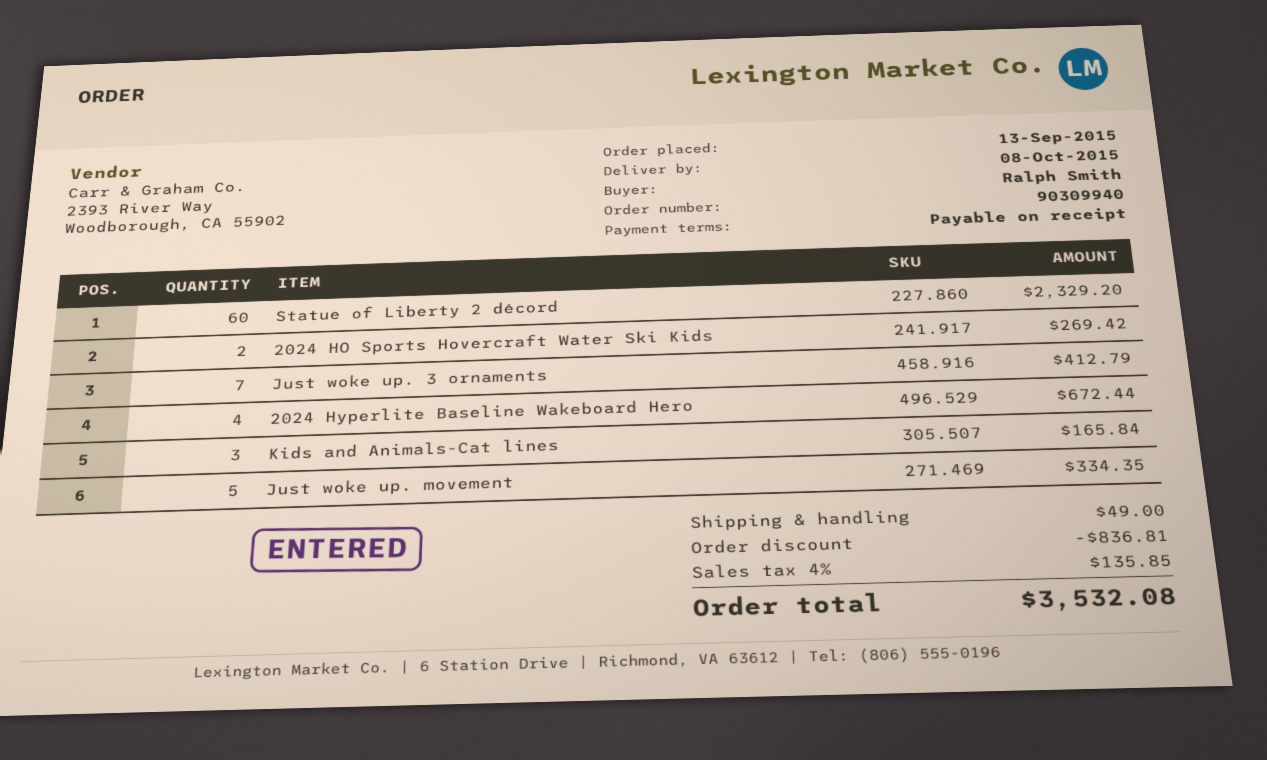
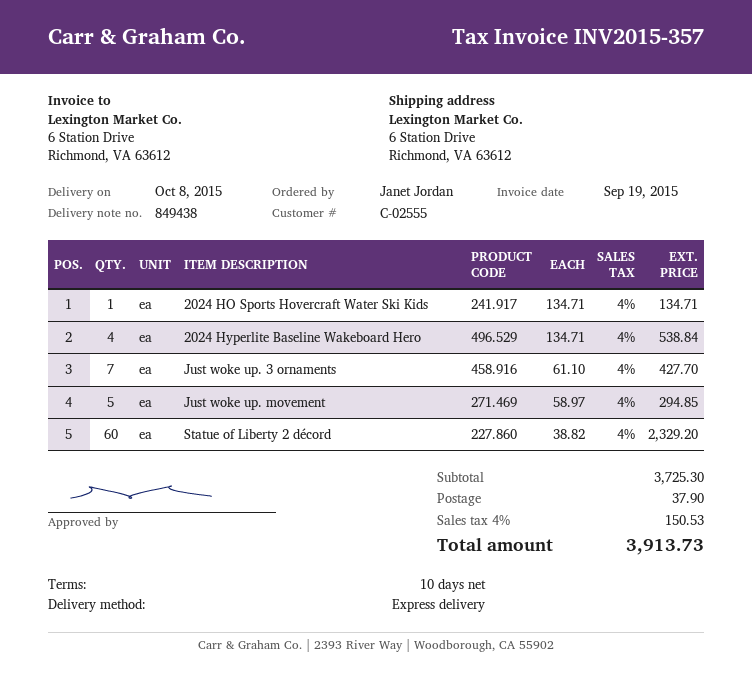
payment terms: on receipt -> 10 days
ordered by: Ralph Smith -> Janet Jordan
2024 HO Sports Hovercraft Water Ski Kids: 2 for 269.42 -> 1 for 134.71
Just woke up. 3 ornaments: 7 for 412.79 -> 7 for 427.70
2024 Hyperlite Baseline Wakeboard Hero: 4 for 672.44 -> 4 for 538.84
Kids and Animals-Cat lines: 3 for 165.84 -> none
Just woke up. movement: 5 for 334.35 -> 5 for 294.85
discount: 836.81 -> none
shipping: 49.00 -> 37.90
tax: 4% = 135.85 -> 4% = 150.53
total: 3532.08 -> 3913.73

